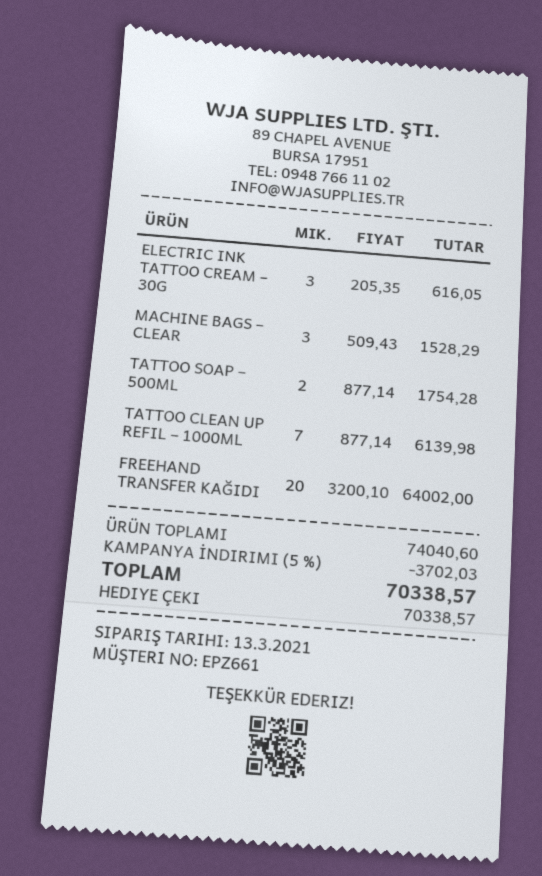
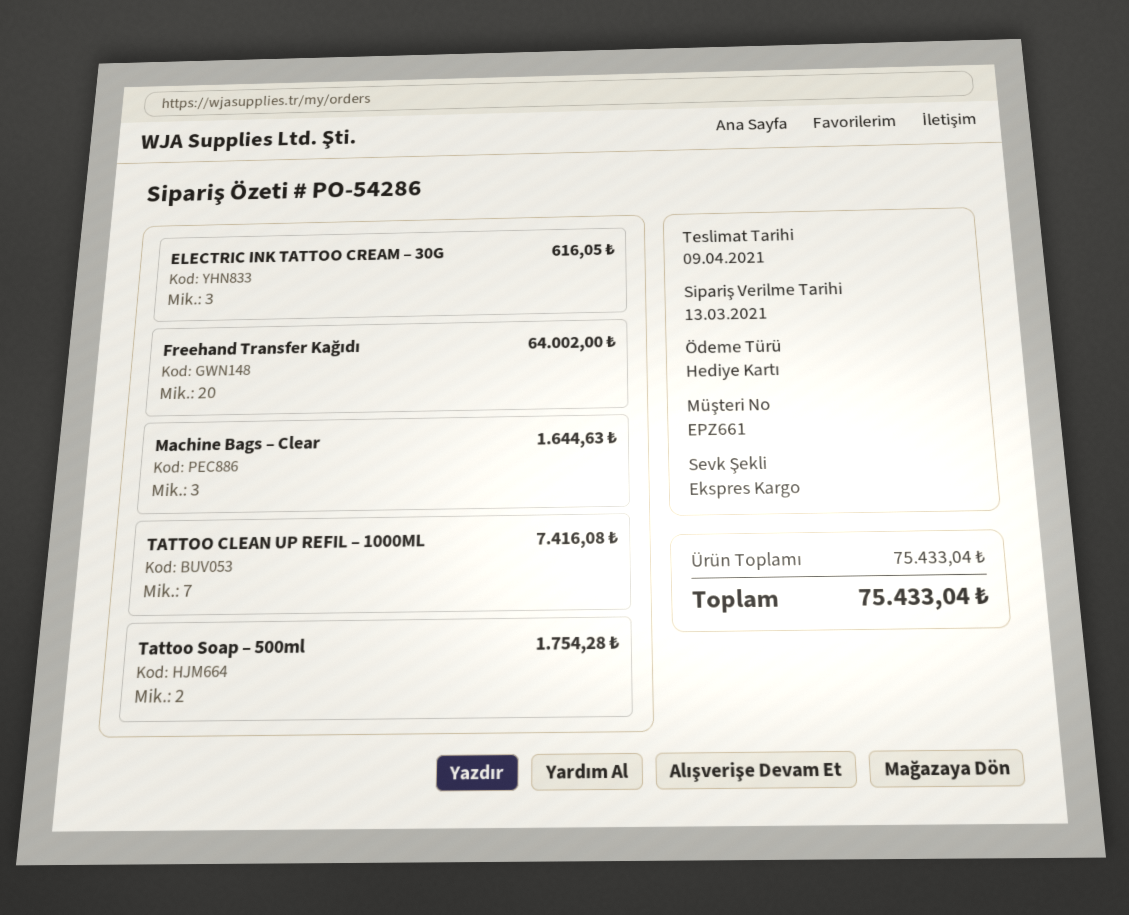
MACHINE BAGS – CLEAR: 3 for 1528.29 -> 3 for 1644.63
TATTOO CLEAN UP REFIL – 1000ML: 7 for 6139.98 -> 7 for 7416.08
subtotal: 74040.60 -> 75433.04
discount: 5% = 3702.03 -> none
total: 70338.57 -> 75433.04

